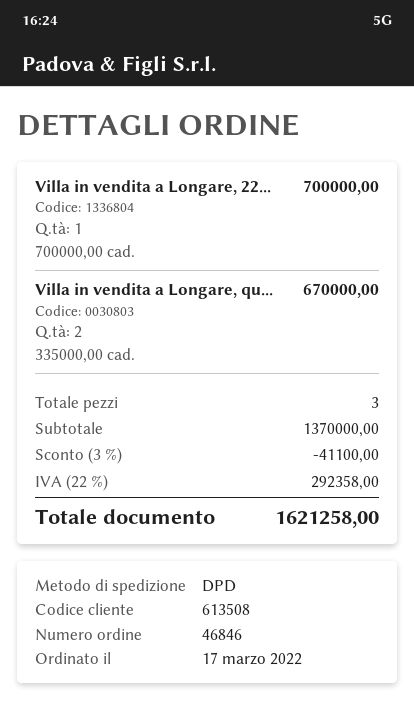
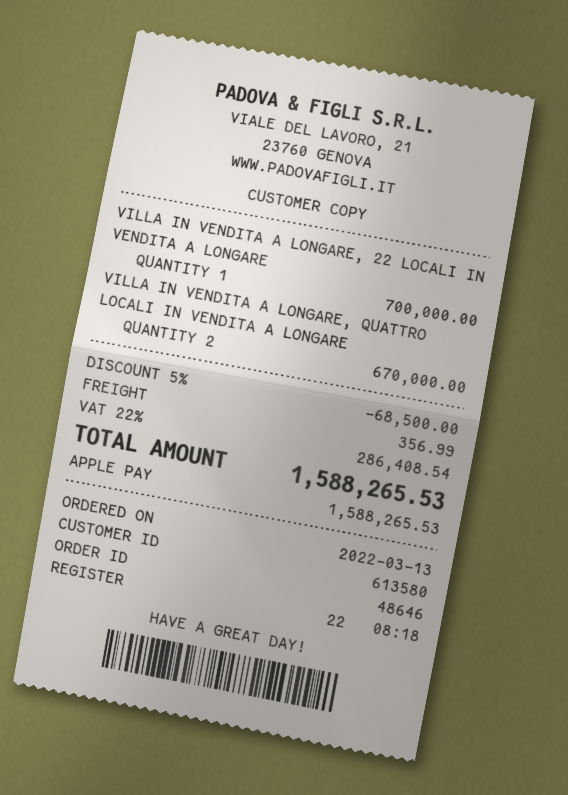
order number: 46846 -> 48646
order date: 2022-03-17 -> 2022-03-13
customer number: 613508 -> 613580
discount: 3% = 41100.00 -> 5% = 68500.00
shipping: none -> 356.99
tax: 22% = 292358.00 -> 22% = 286408.54
total: 1621258.00 -> 1588265.53

